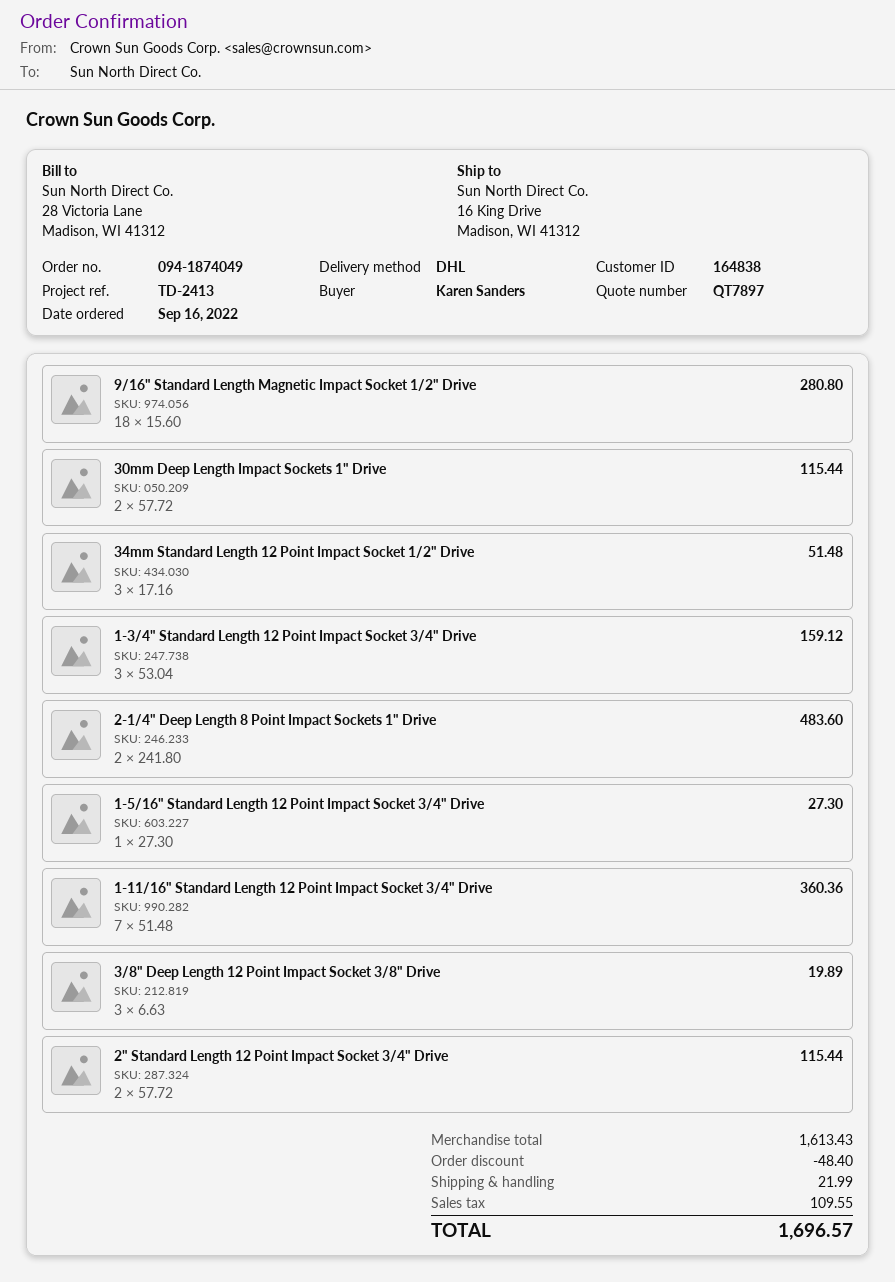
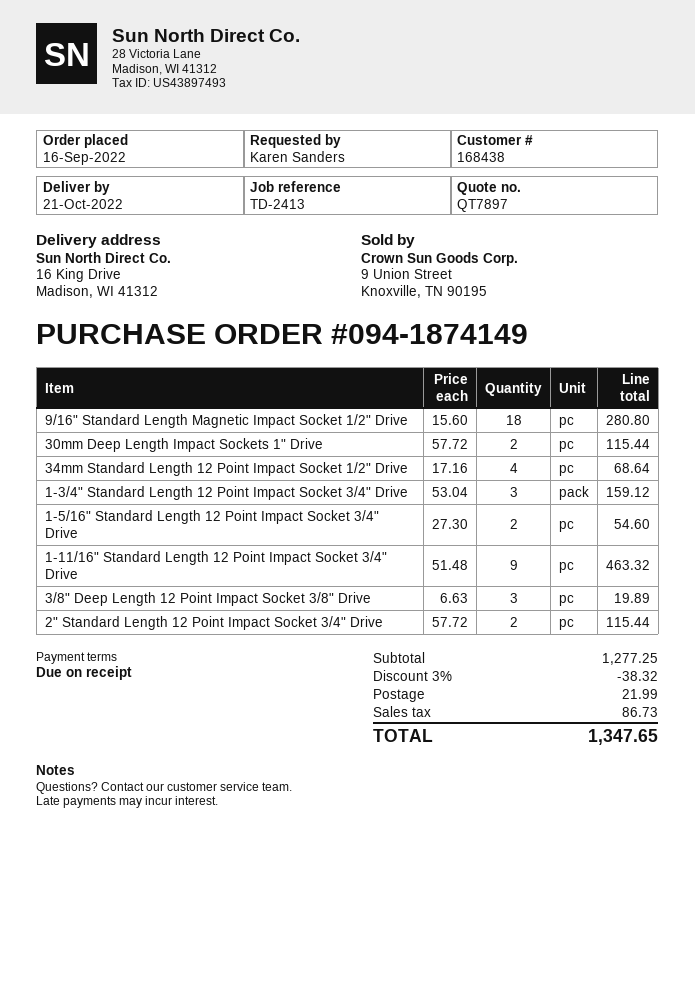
order number: 094-1874049 -> 094-1874149
customer number: 164838 -> 168438
34mm Standard Length 12 Point Impact Socket 1/2" Drive: 3 x 17.16 = 51.48 -> 4 x 17.16 = 68.64
2-1/4" Deep Length 8 Point Impact Sockets 1" Drive: 2 x 241.80 = 483.60 -> none
1-5/16" Standard Length 12 Point Impact Socket 3/4" Drive: 1 x 27.30 = 27.30 -> 2 x 27.30 = 54.60
1-11/16" Standard Length 12 Point Impact Socket 3/4" Drive: 7 x 51.48 = 360.36 -> 9 x 51.48 = 463.32
subtotal: 1613.43 -> 1277.25
discount: 48.40 -> 38.32
tax: 109.55 -> 86.73
total: 1696.57 -> 1347.65

